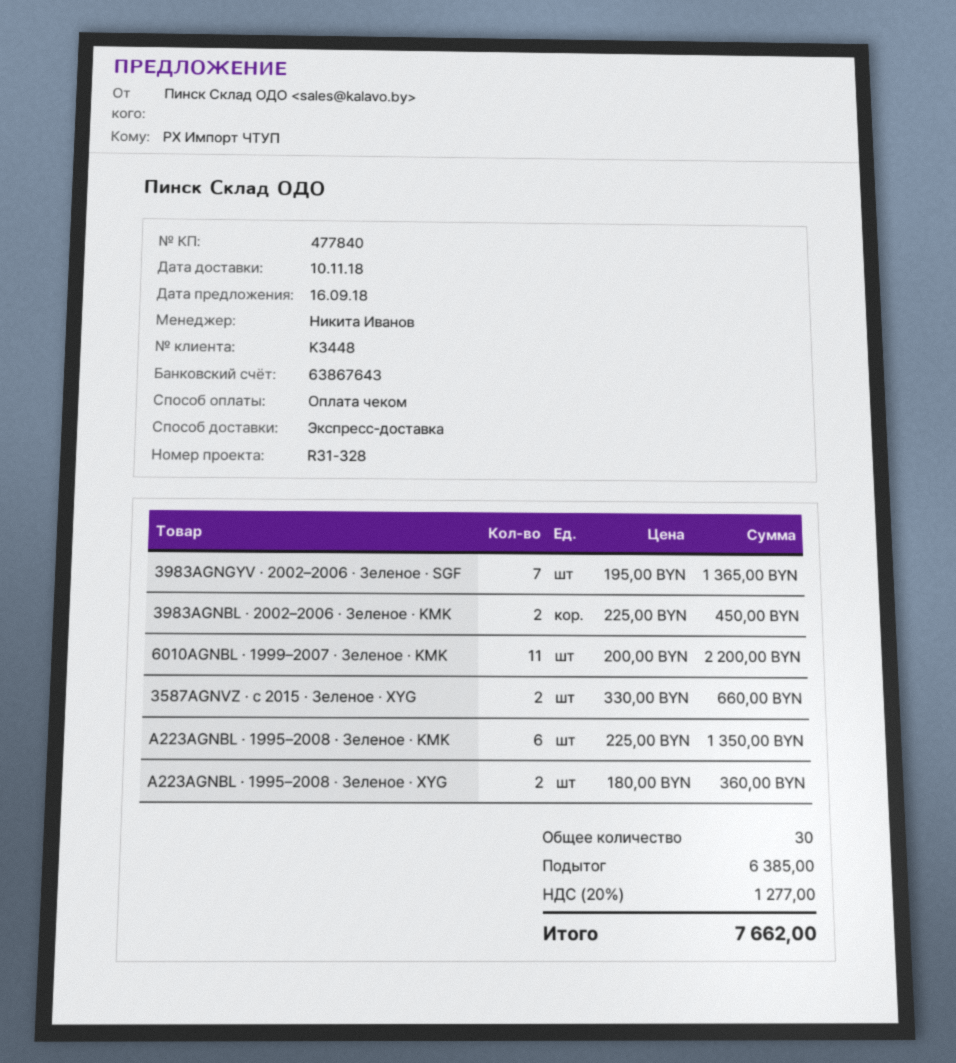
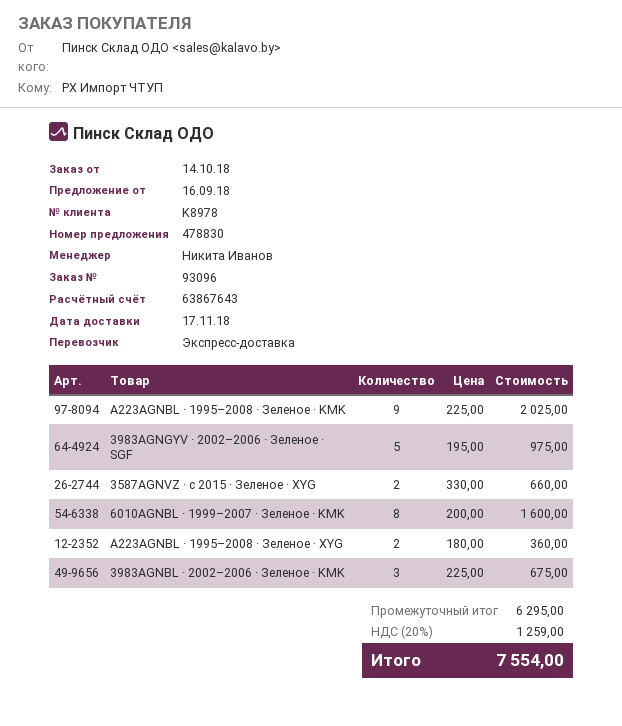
quote number: 477840 -> 478830
delivery date: 2018-11-10 -> 2018-11-17
customer number: K3448 -> K8978
3983AGNGYV · 2002–2006 · Зеленое · SGF: 7 x 195.00 = 1365.00 -> 5 x 195.00 = 975.00
3983AGNBL · 2002–2006 · Зеленое · KMK: 2 x 225.00 = 450.00 -> 3 x 225.00 = 675.00
6010AGNBL · 1999–2007 · Зеленое · KMK: 11 x 200.00 = 2200.00 -> 8 x 200.00 = 1600.00
A223AGNBL · 1995–2008 · Зеленое · KMK: 6 x 225.00 = 1350.00 -> 9 x 225.00 = 2025.00
subtotal: 6385.00 -> 6295.00
tax: 20% = 1277.00 -> 20% = 1259.00
total: 7662.00 -> 7554.00

